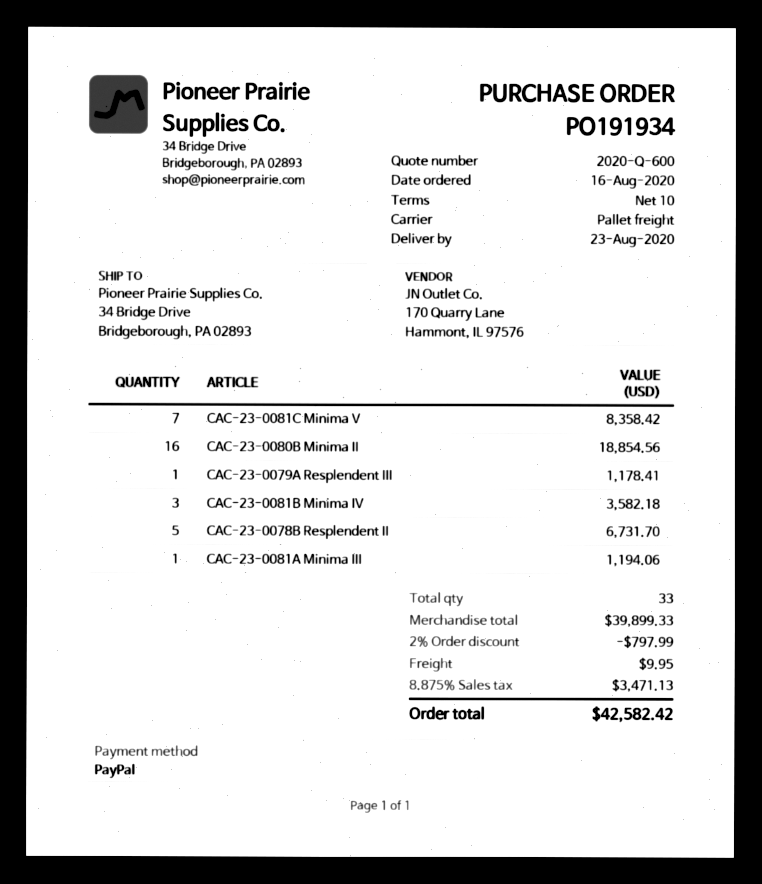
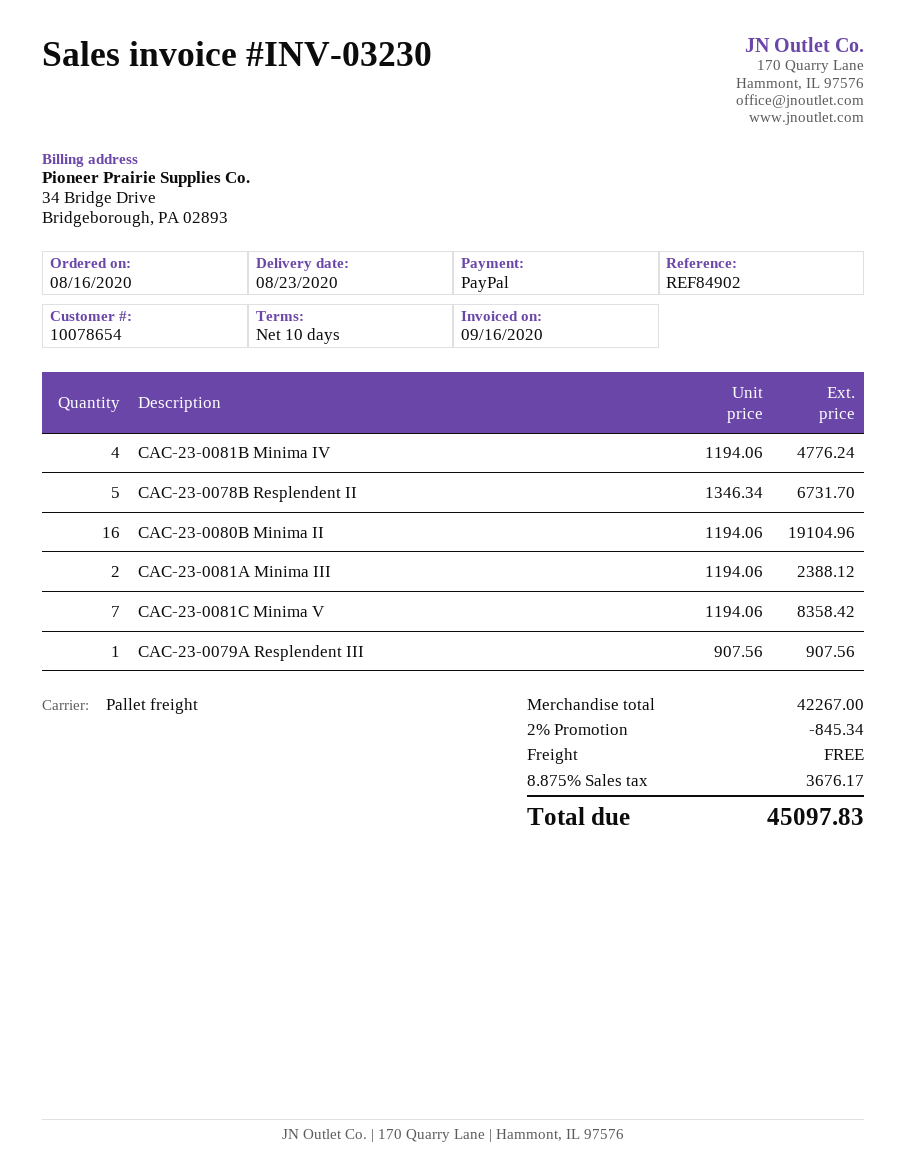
CAC-23-0080B Minima II: 16 for 18854.56 -> 16 for 19104.96
CAC-23-0079A Resplendent III: 1 for 1178.41 -> 1 for 907.56
CAC-23-0081B Minima IV: 3 for 3582.18 -> 4 for 4776.24
CAC-23-0081A Minima III: 1 for 1194.06 -> 2 for 2388.12
subtotal: 39899.33 -> 42267.00
discount: 2% = 797.99 -> 2% = 845.34
shipping: 9.95 -> 0.00
tax: 8.875% = 3471.13 -> 8.875% = 3676.17
total: 42582.42 -> 45097.83

